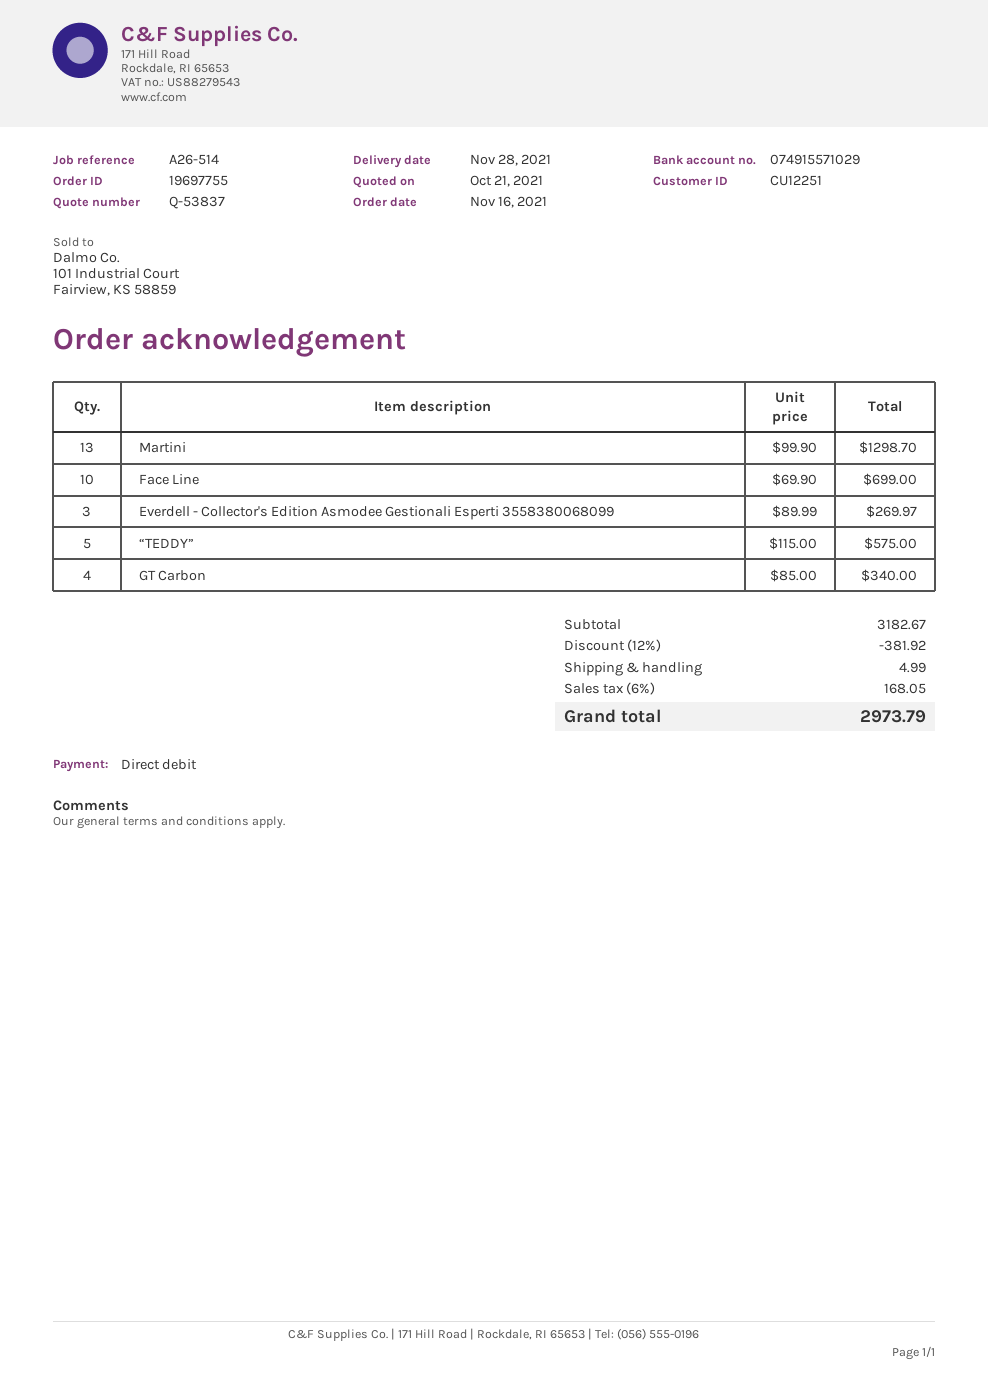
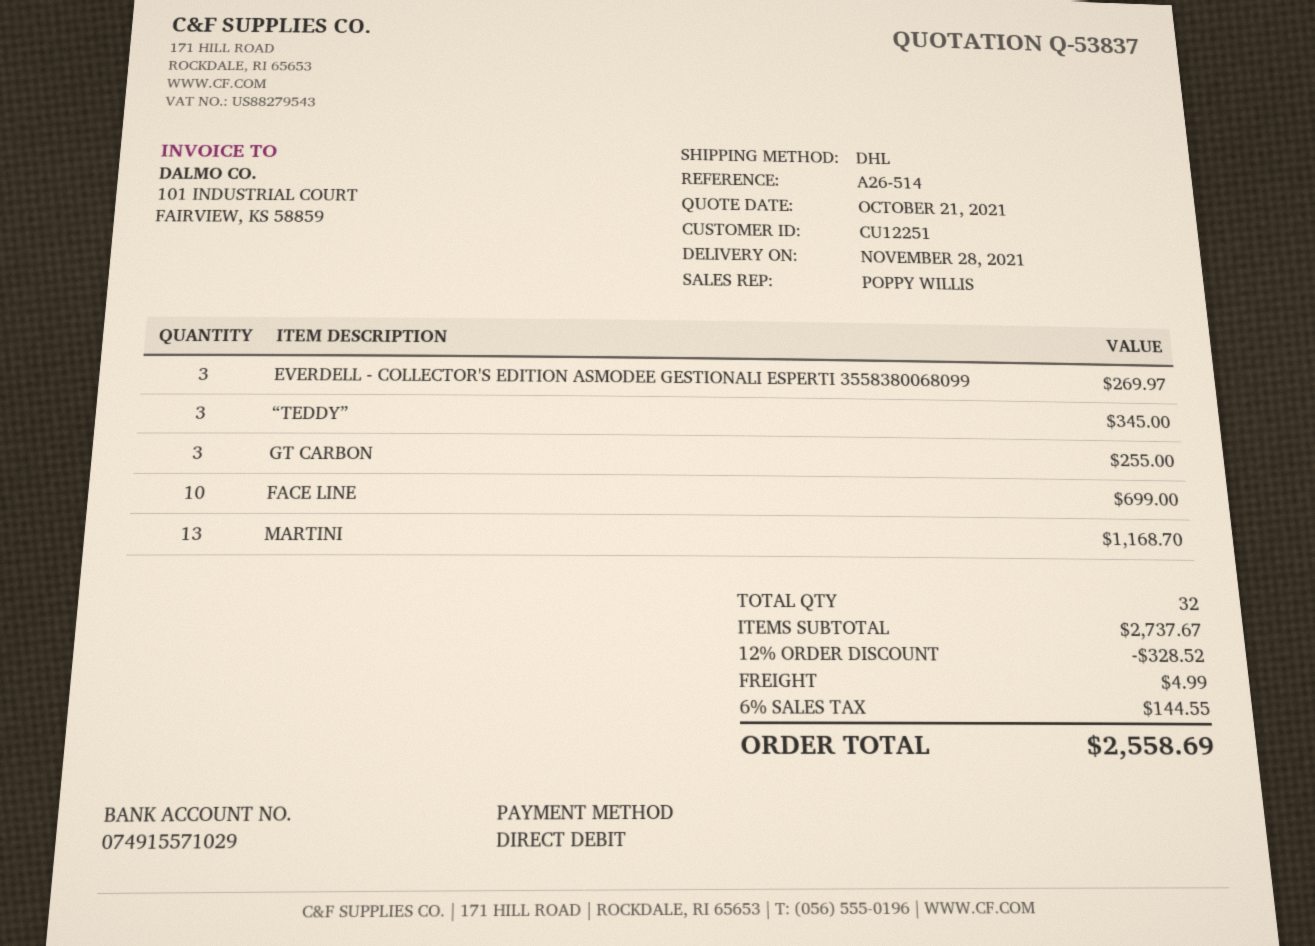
Martini: 13 for 1298.70 -> 13 for 1168.70
“TEDDY”: 5 for 575.00 -> 3 for 345.00
GT Carbon: 4 for 340.00 -> 3 for 255.00
subtotal: 3182.67 -> 2737.67
discount: 12% = 381.92 -> 12% = 328.52
tax: 6% = 168.05 -> 6% = 144.55
total: 2973.79 -> 2558.69

